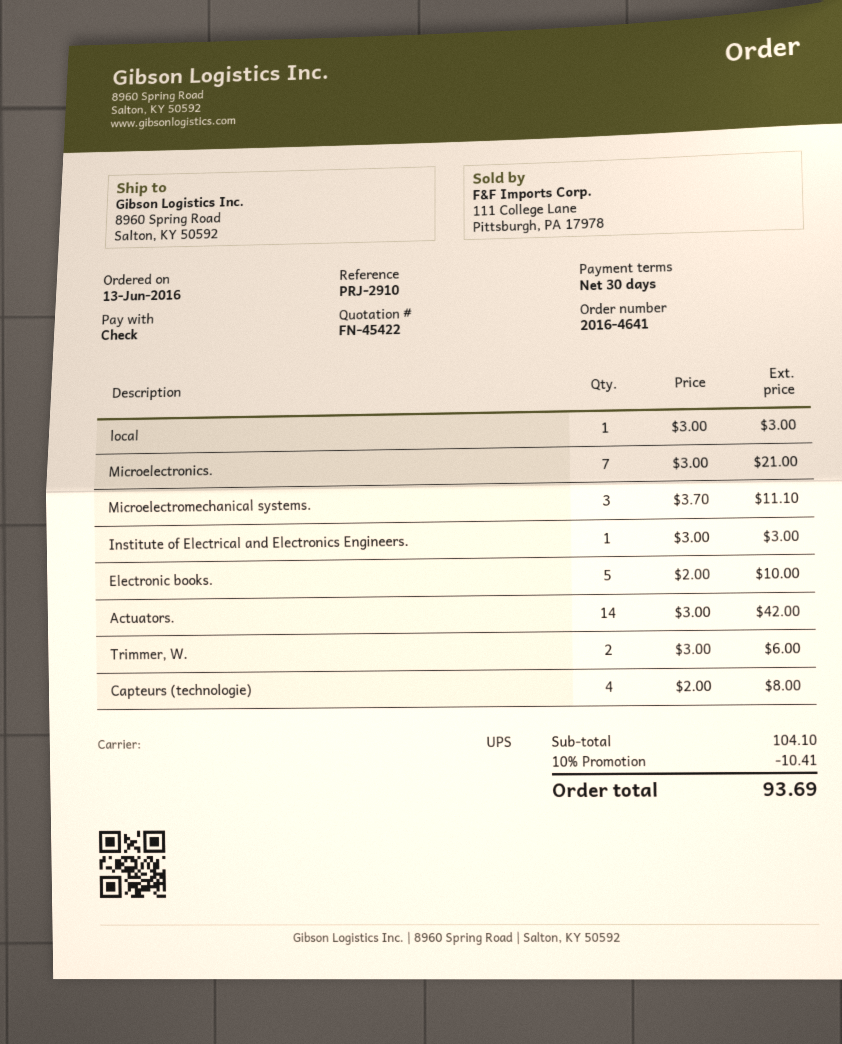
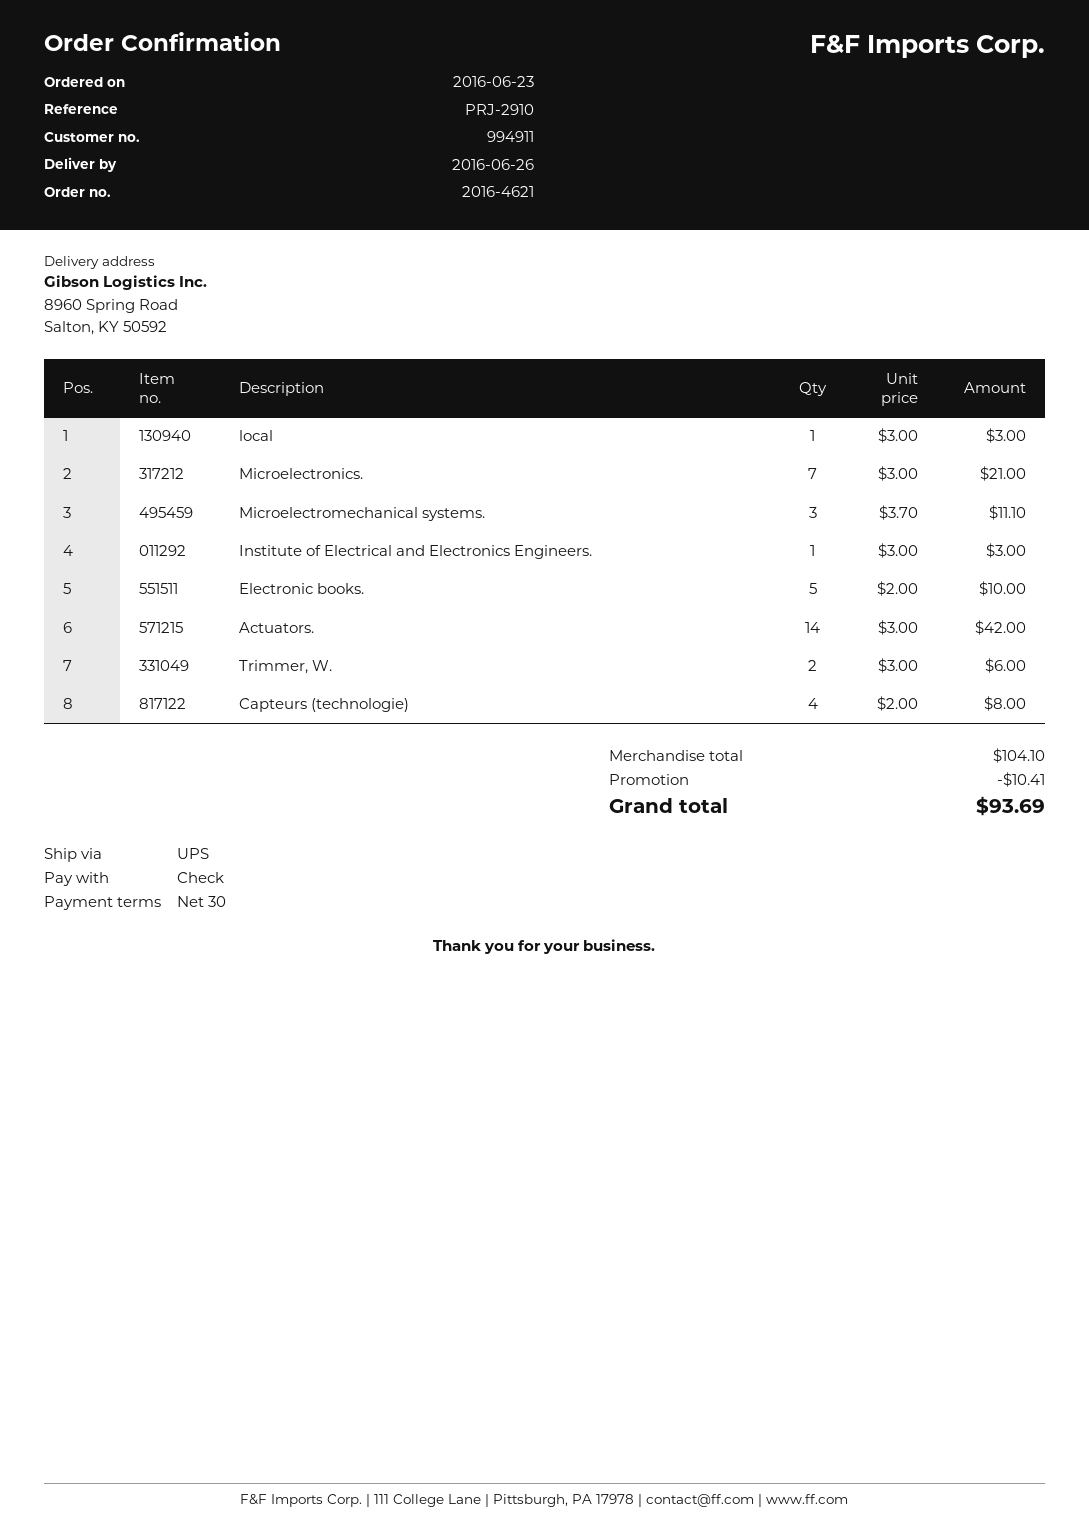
order number: 2016-4641 -> 2016-4621
order date: 2016-06-13 -> 2016-06-23

